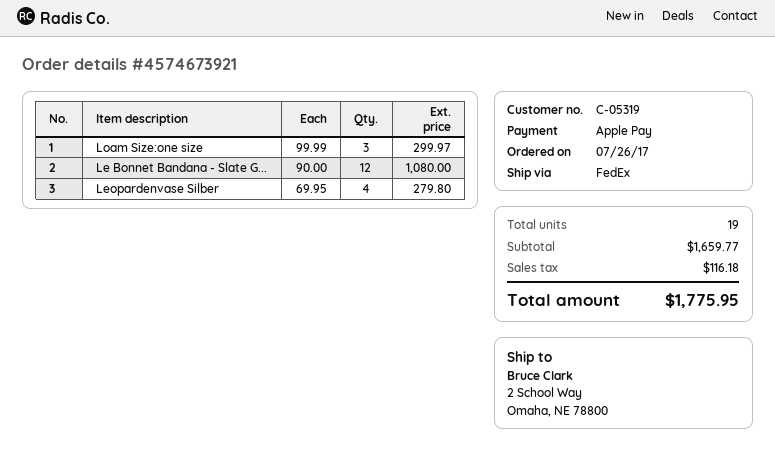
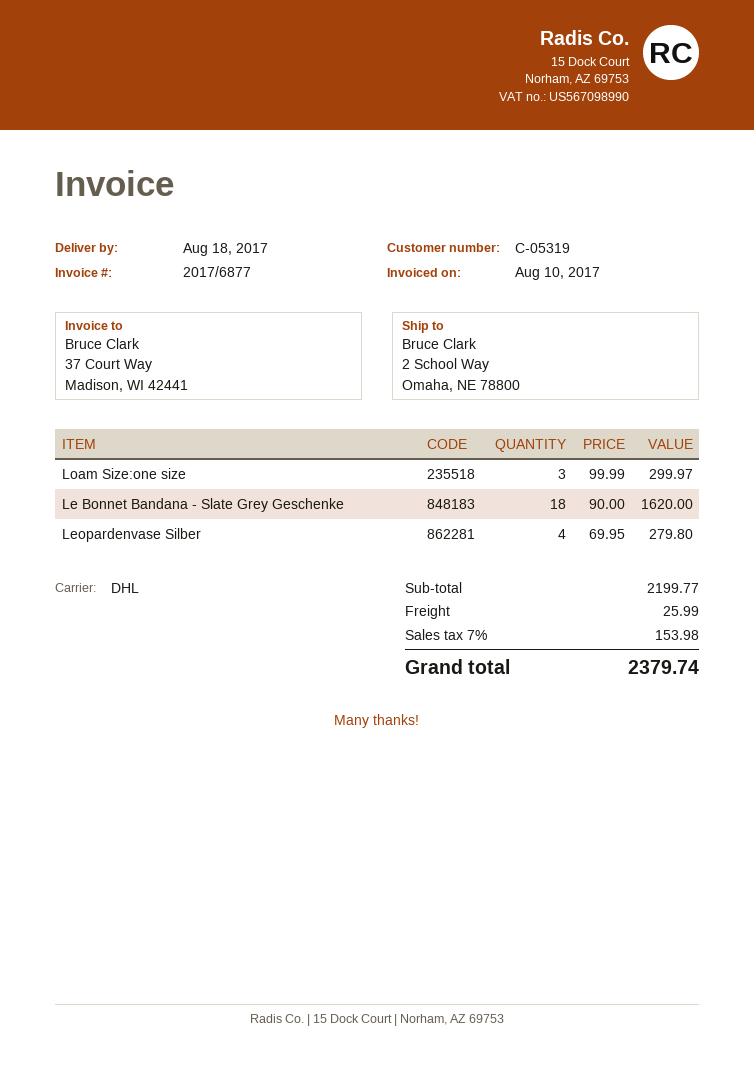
shipping method: FedEx -> DHL
Le Bonnet Bandana - Slate G...: 12 x 90.00 = 1080.00 -> 18 x 90.00 = 1620.00
subtotal: 1659.77 -> 2199.77
shipping: none -> 25.99
tax: 116.18 -> 153.98
total: 1775.95 -> 2379.74

